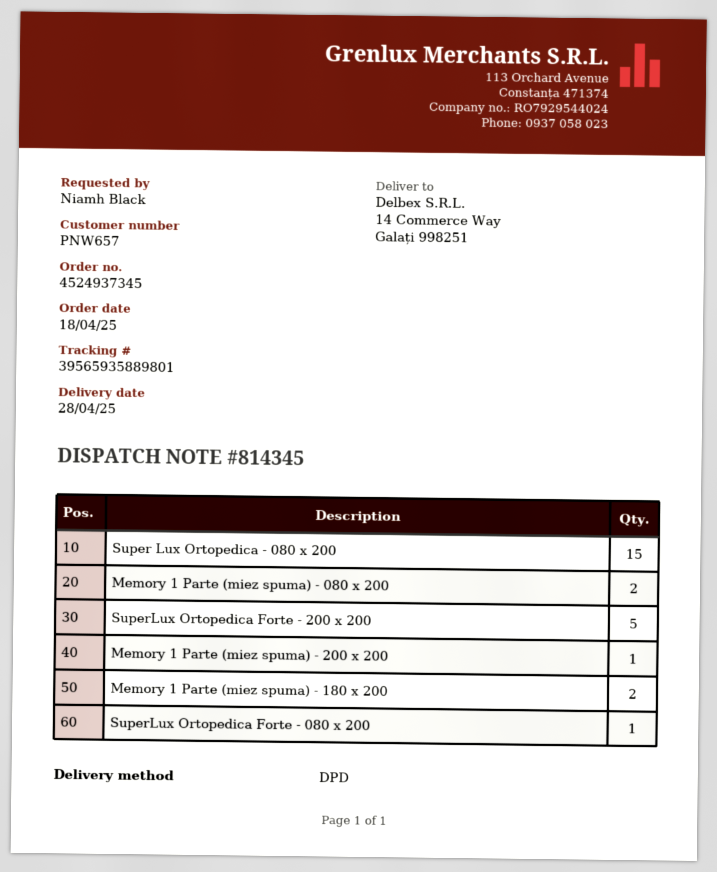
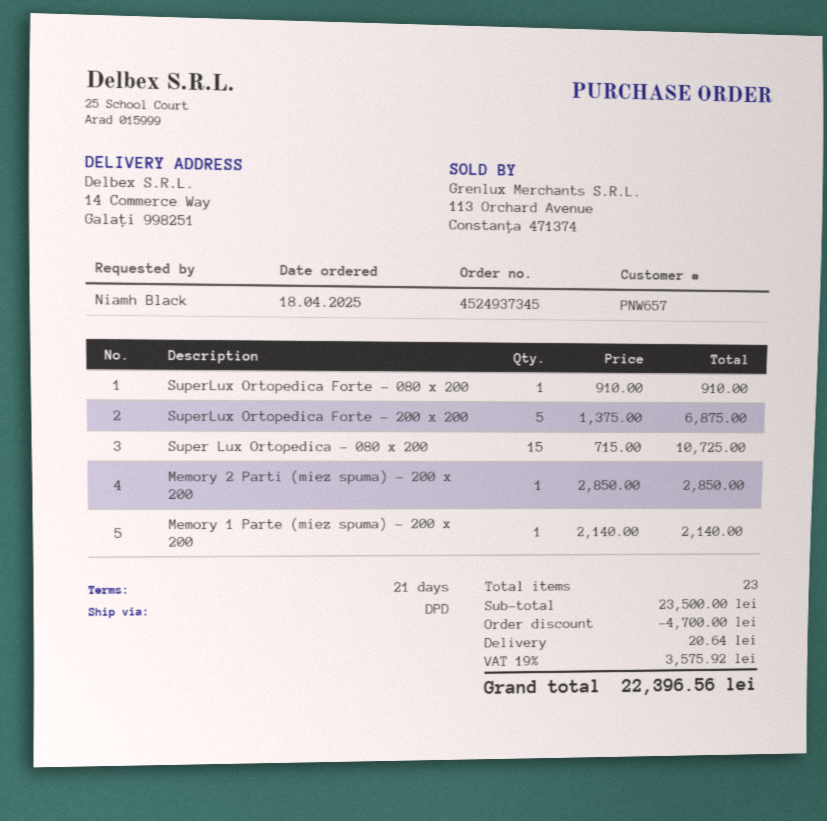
Memory 1 Parte (miez spuma) - 080 x 200: 2 -> none
Memory 1 Parte (miez spuma) - 180 x 200: 2 -> none
Memory 2 Parti (miez spuma) - 200 x 200: none -> 1

